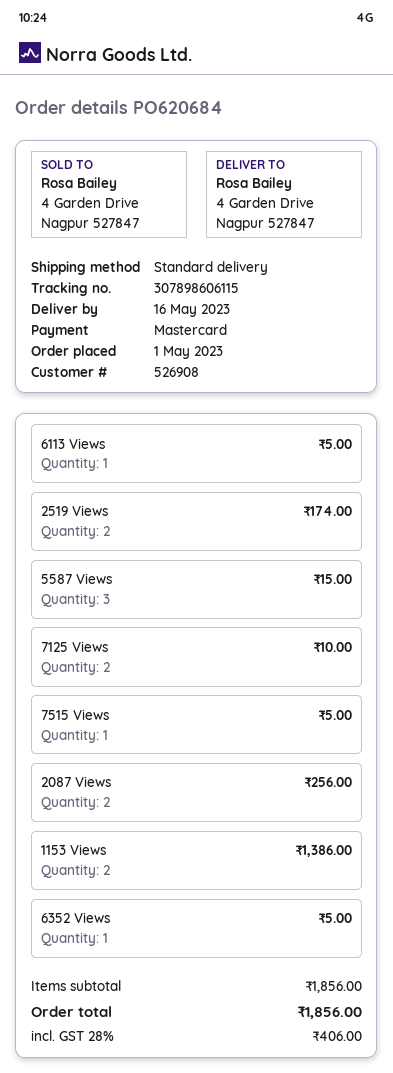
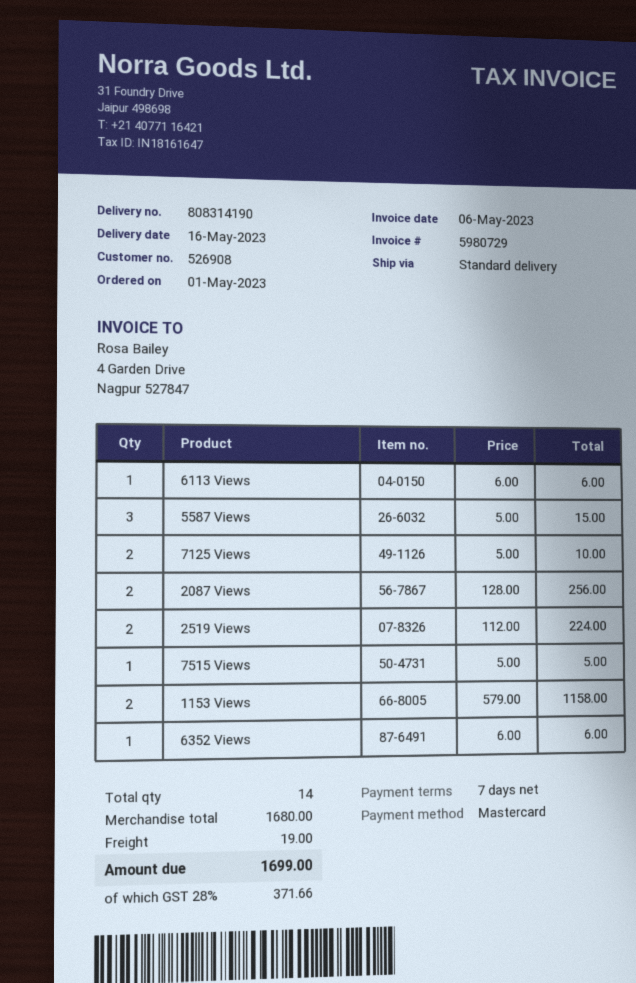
6113 Views: 1 for 5.00 -> 1 for 6.00
2519 Views: 2 for 174.00 -> 2 for 224.00
1153 Views: 2 for 1386.00 -> 2 for 1158.00
6352 Views: 1 for 5.00 -> 1 for 6.00
subtotal: 1856.00 -> 1680.00
shipping: none -> 19.00
tax: 28% = 406.00 -> 28% = 371.66
total: 1856.00 -> 1699.00

